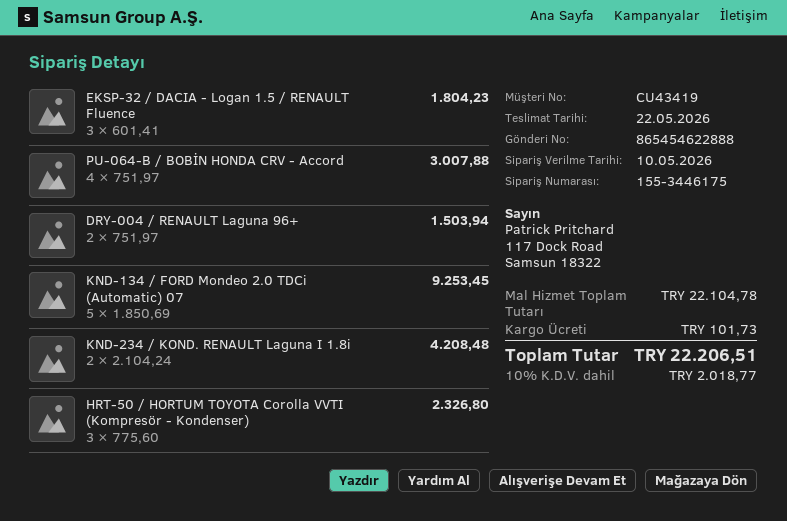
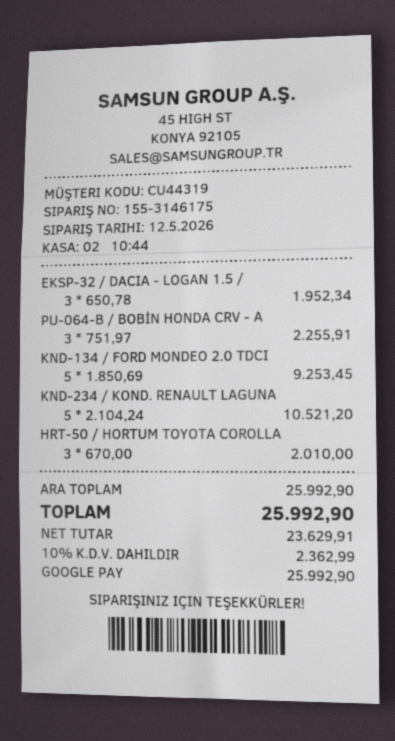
order number: 155-3446175 -> 155-3146175
order date: 2026-05-10 -> 2026-05-12
customer number: CU43419 -> CU44319
EKSP-32 / DACIA - Logan 1.5 / RENAULT Fluence: 3 x 601.41 = 1804.23 -> 3 x 650.78 = 1952.34
PU-064-B / BOBİN HONDA CRV - Accord: 4 x 751.97 = 3007.88 -> 3 x 751.97 = 2255.91
DRY-004 / RENAULT Laguna 96+: 2 x 751.97 = 1503.94 -> none
KND-234 / KOND. RENAULT Laguna I 1.8i: 2 x 2104.24 = 4208.48 -> 5 x 2104.24 = 10521.20
HRT-50 / HORTUM TOYOTA Corolla VVTI (Kompresör - Kondenser): 3 x 775.60 = 2326.80 -> 3 x 670.00 = 2010.00
subtotal: 22104.78 -> 25992.90
shipping: 101.73 -> none
tax: 10% = 2018.77 -> 10% = 2362.99
total: 22206.51 -> 25992.90

